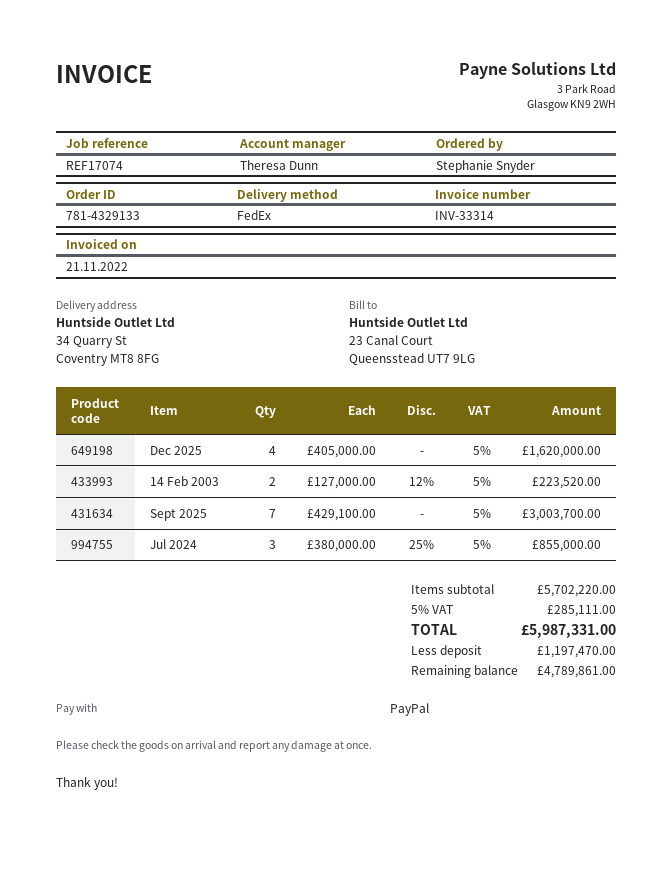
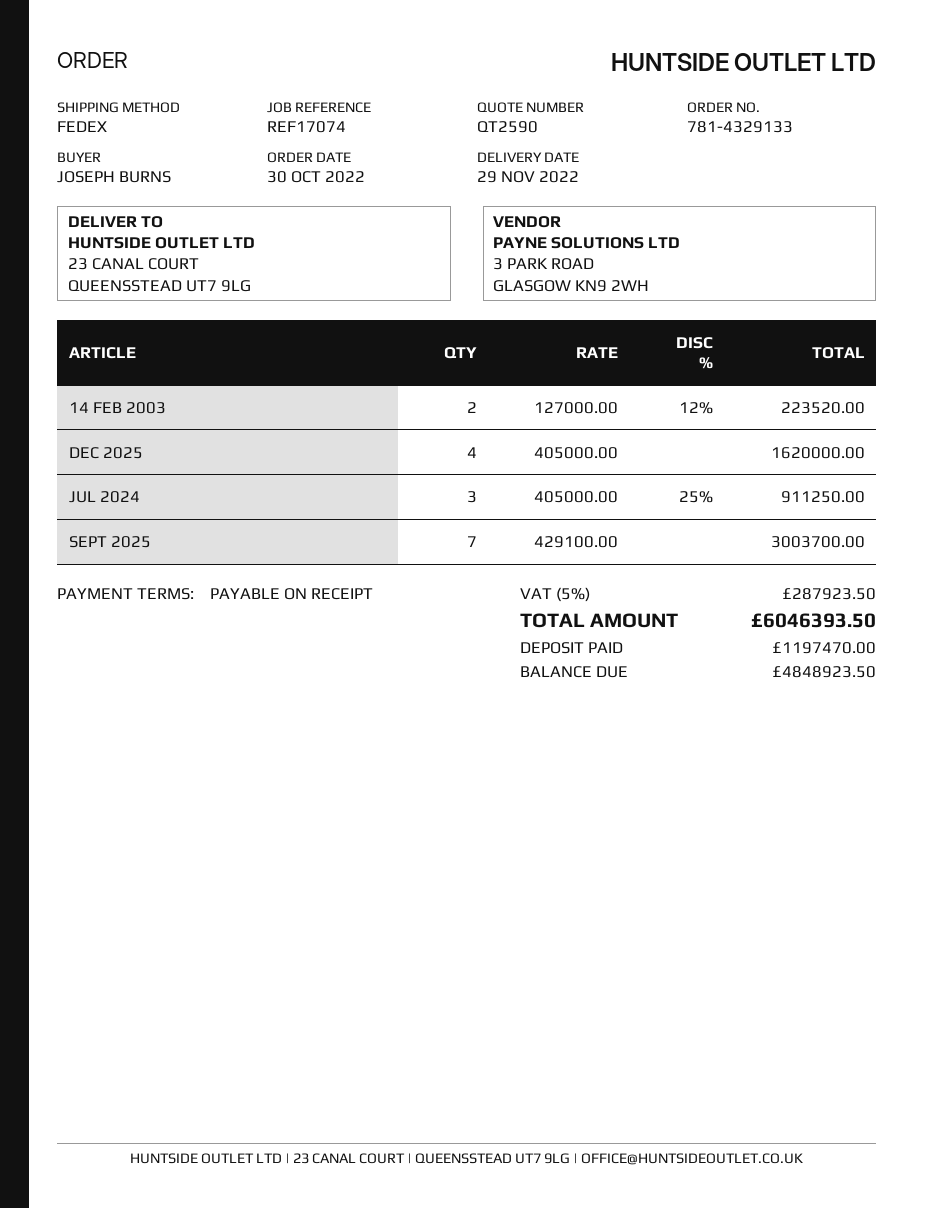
ordered by: Stephanie Snyder -> JOSEPH BURNS
ship to: 34 Quarry St, Coventry MT8 8FG -> 23 CANAL COURT, QUEENSSTEAD UT7 9LG
Jul 2024: 3 x 380000.00 - 25% = 855000.00 -> 3 x 405000.00 - 25% = 911250.00
tax: 5% = 285111.00 -> 5% = 287923.50
total: 5987331.00 -> 6046393.50
balance: 4789861.00 -> 4848923.50

